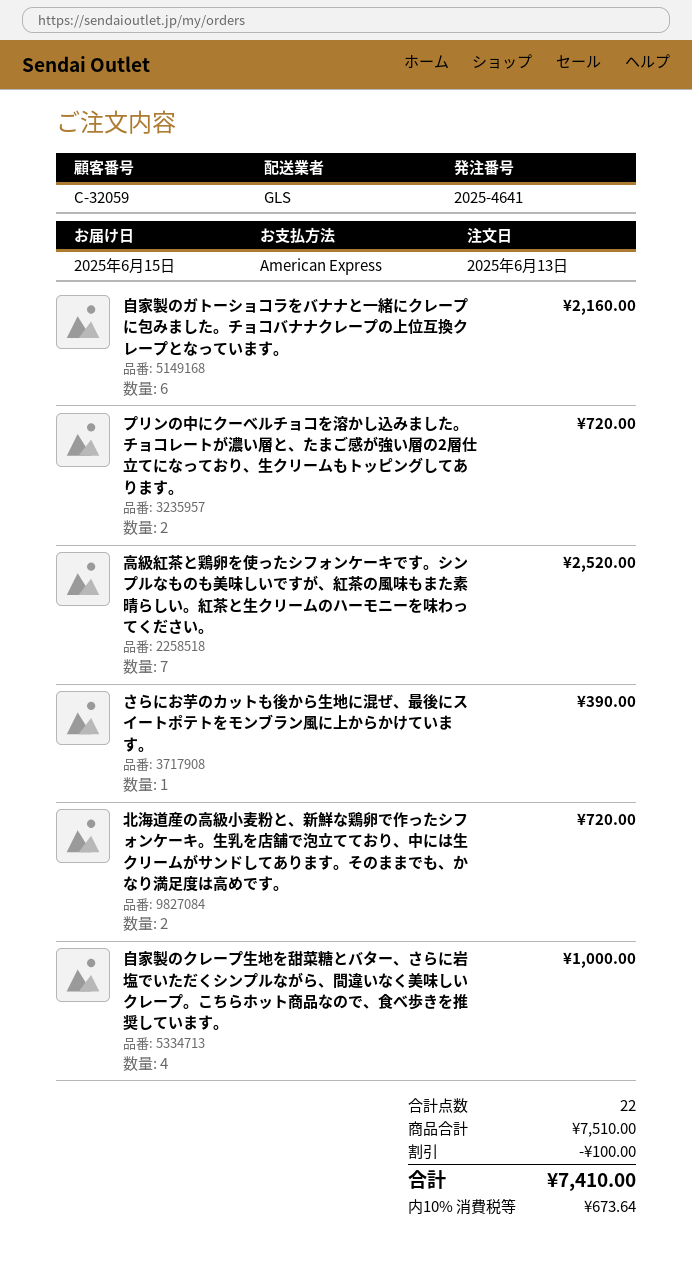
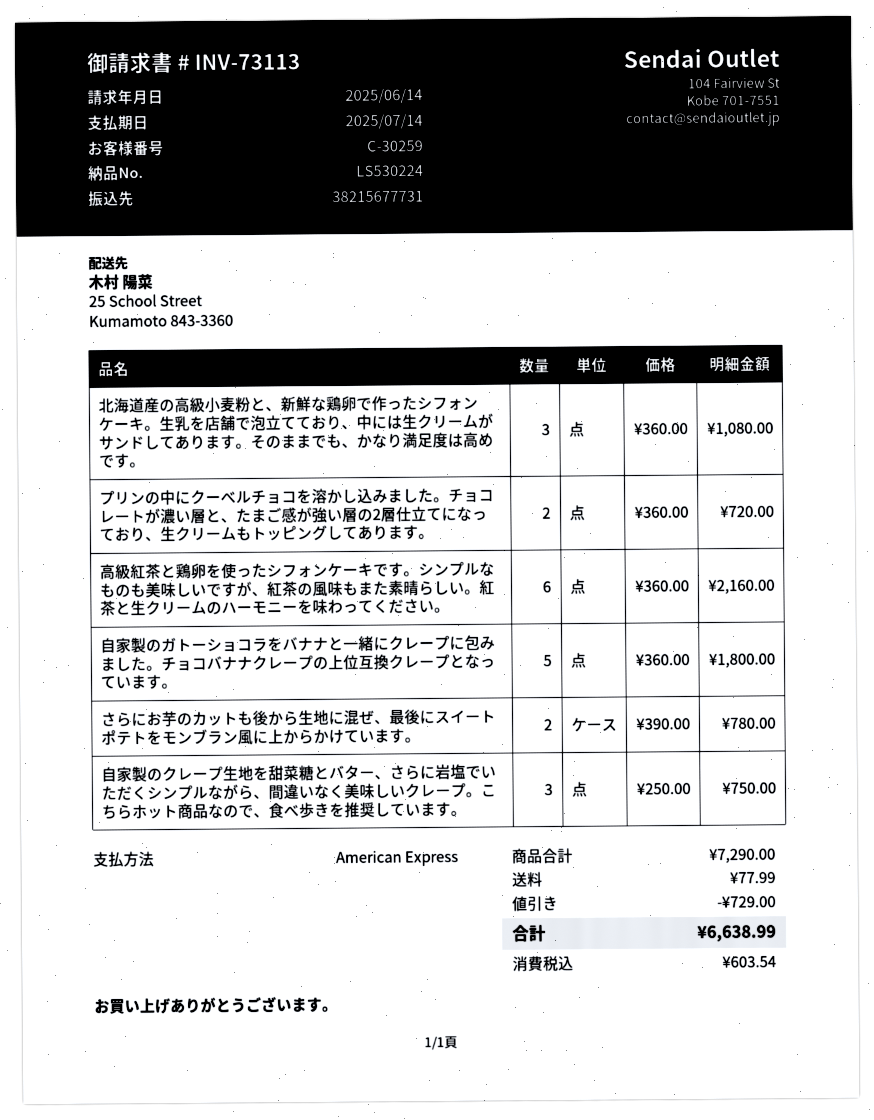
customer number: C-32059 -> C-30259
自家製のガトーショコラをバナナと一緒にクレープに包みました。チョコバナナクレープの上位互換クレープとなっています。: 6 for 2160.00 -> 5 for 1800.00
高級紅茶と鶏卵を使ったシフォンケーキです。シンプルなものも美味しいですが、紅茶の風味もまた素晴らしい。紅茶と生クリームのハーモニーを味わってください。: 7 for 2520.00 -> 6 for 2160.00
さらにお芋のカットも後から生地に混ぜ、最後にスイートポテトをモンブラン風に上からかけています。: 1 for 390.00 -> 2 for 780.00
北海道産の高級小麦粉と、新鮮な鶏卵で作ったシフォンケーキ。生乳を店舗で泡立てており、中には生クリームがサンドしてあります。そのままでも、かなり満足度は高めです。: 2 for 720.00 -> 3 for 1080.00
自家製のクレープ生地を甜菜糖とバター、さらに岩塩でいただくシンプルながら、間違いなく美味しいクレープ。こちらホット商品なので、食べ歩きを推奨しています。: 4 for 1000.00 -> 3 for 750.00
subtotal: 7510.00 -> 7290.00
discount: 100.00 -> 729.00
shipping: none -> 77.99
tax: 673.64 -> 603.54
total: 7410.00 -> 6638.99

